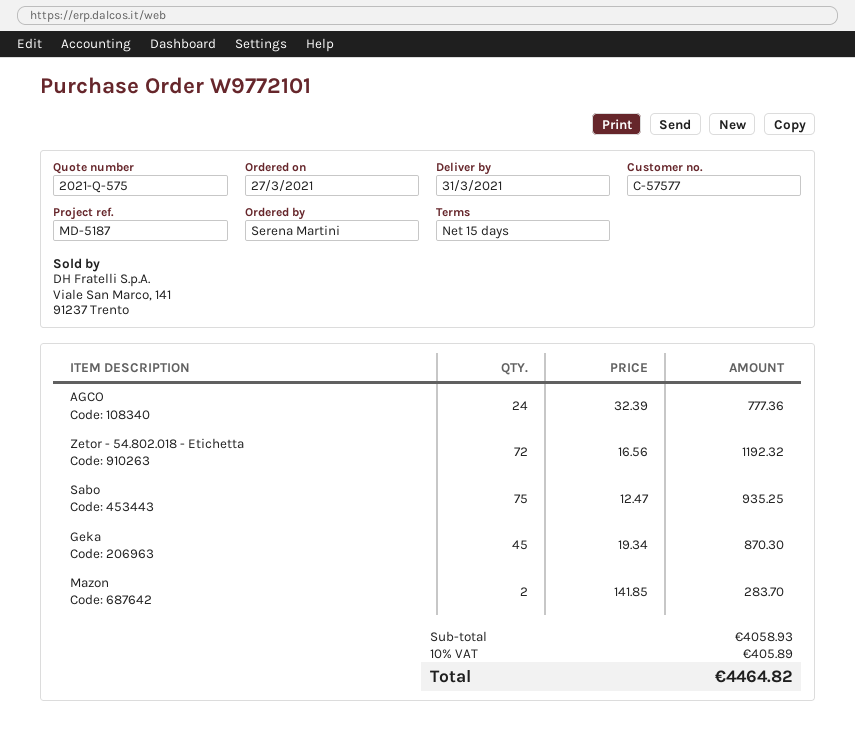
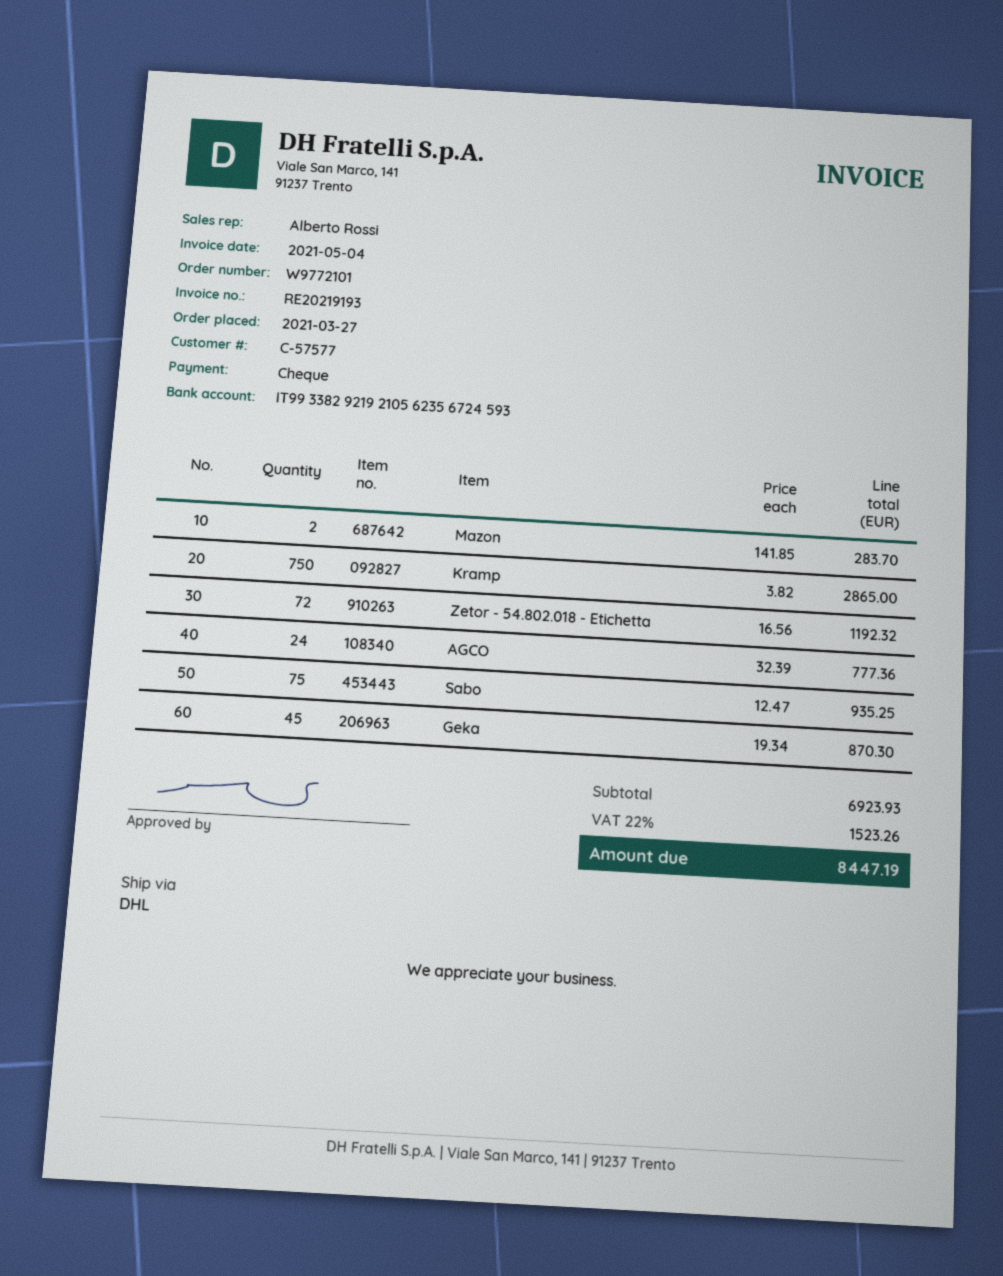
Kramp: none -> 750 x 3.82 = 2865.00
subtotal: 4058.93 -> 6923.93
tax: 10% = 405.89 -> 22% = 1523.26
total: 4464.82 -> 8447.19

